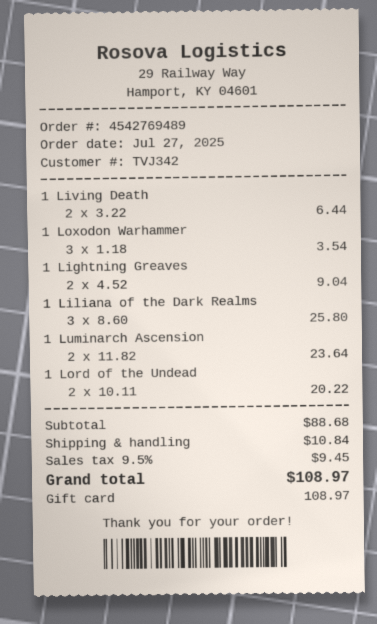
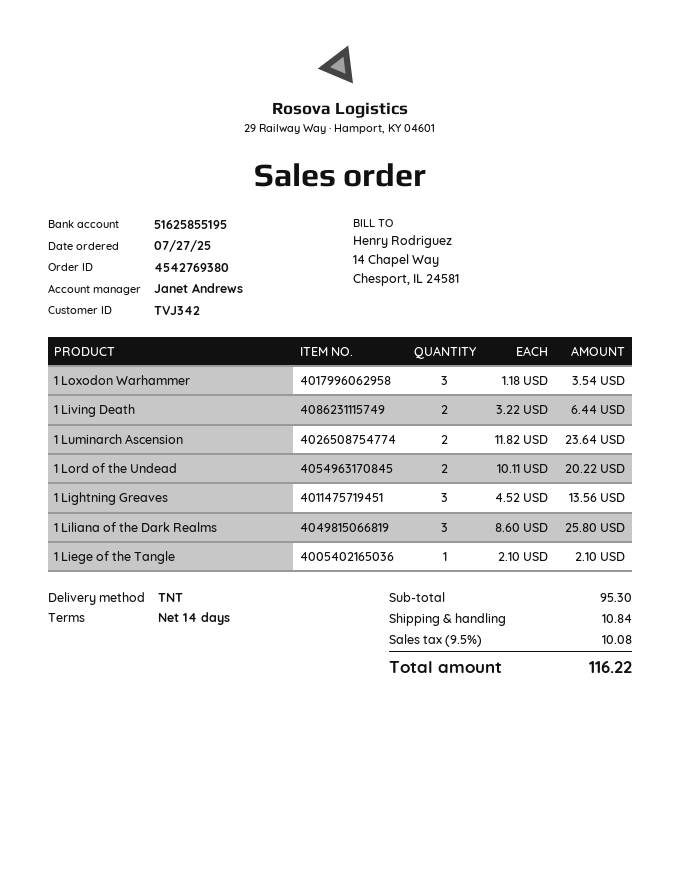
order number: 4542769489 -> 4542769380
1 Lightning Greaves: 2 x 4.52 = 9.04 -> 3 x 4.52 = 13.56
1 Liege of the Tangle: none -> 1 x 2.10 = 2.10
subtotal: 88.68 -> 95.30
tax: 9.5% = 9.45 -> 9.5% = 10.08
total: 108.97 -> 116.22

